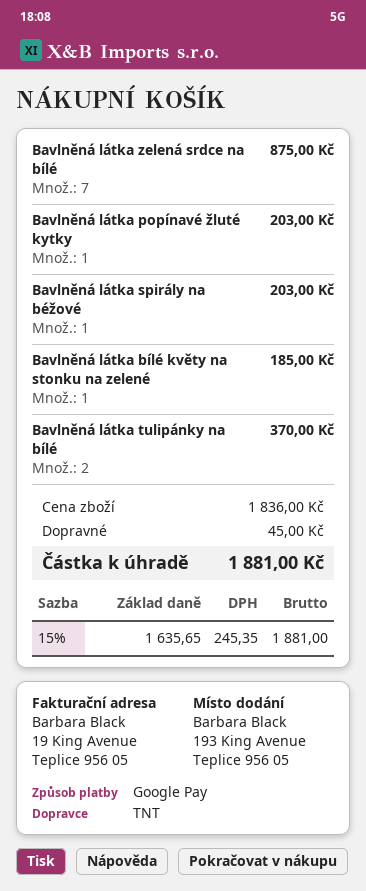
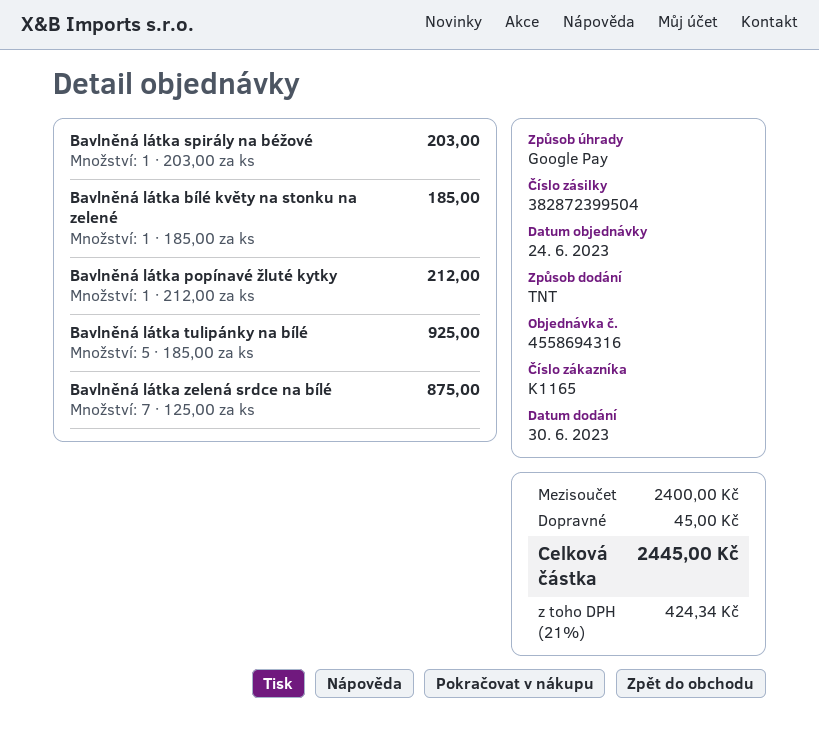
Bavlněná látka popínavé žluté kytky: 1 for 203.00 -> 1 for 212.00
Bavlněná látka tulipánky na bílé: 2 for 370.00 -> 5 for 925.00
subtotal: 1836.00 -> 2400.00
tax: 15% = 245.35 -> 21% = 424.34
total: 1881.00 -> 2445.00

